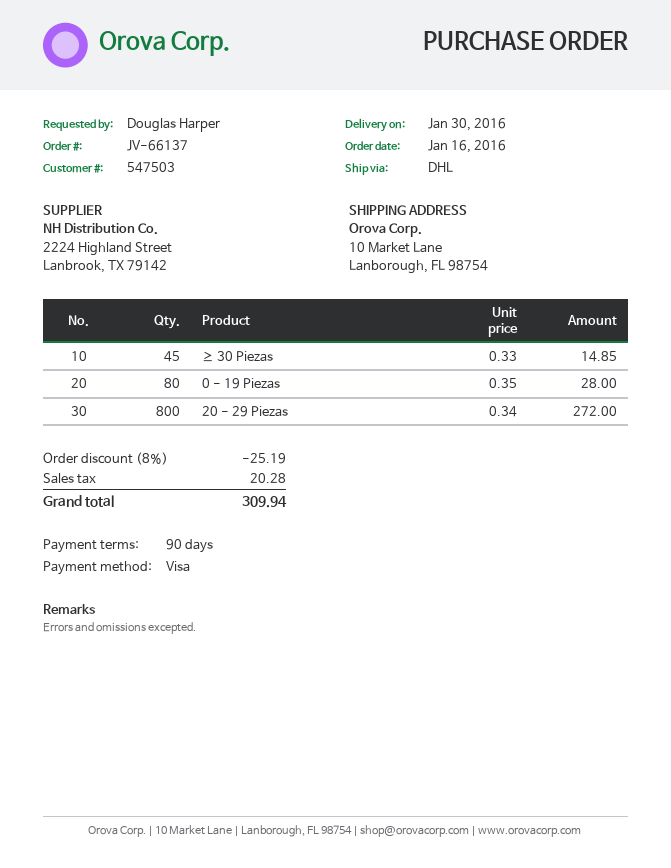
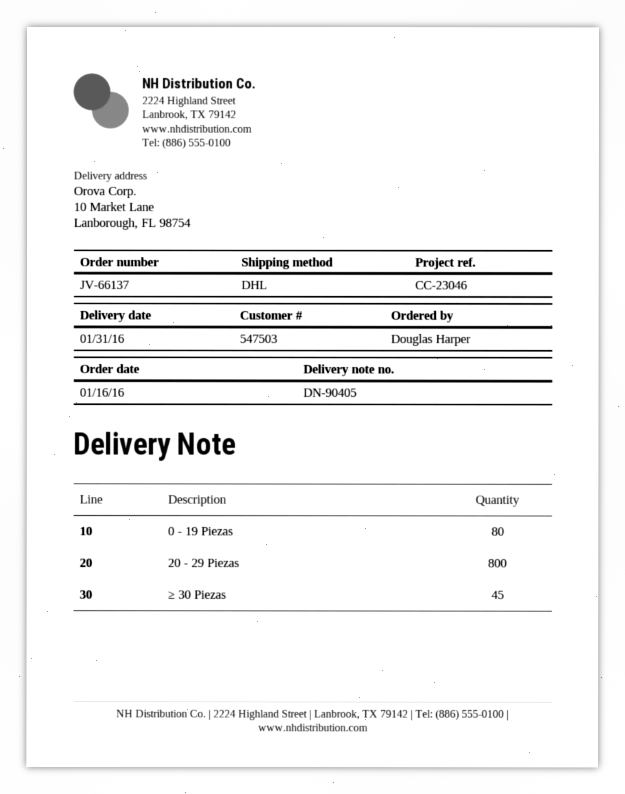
delivery date: 2016-01-30 -> 2016-01-31

